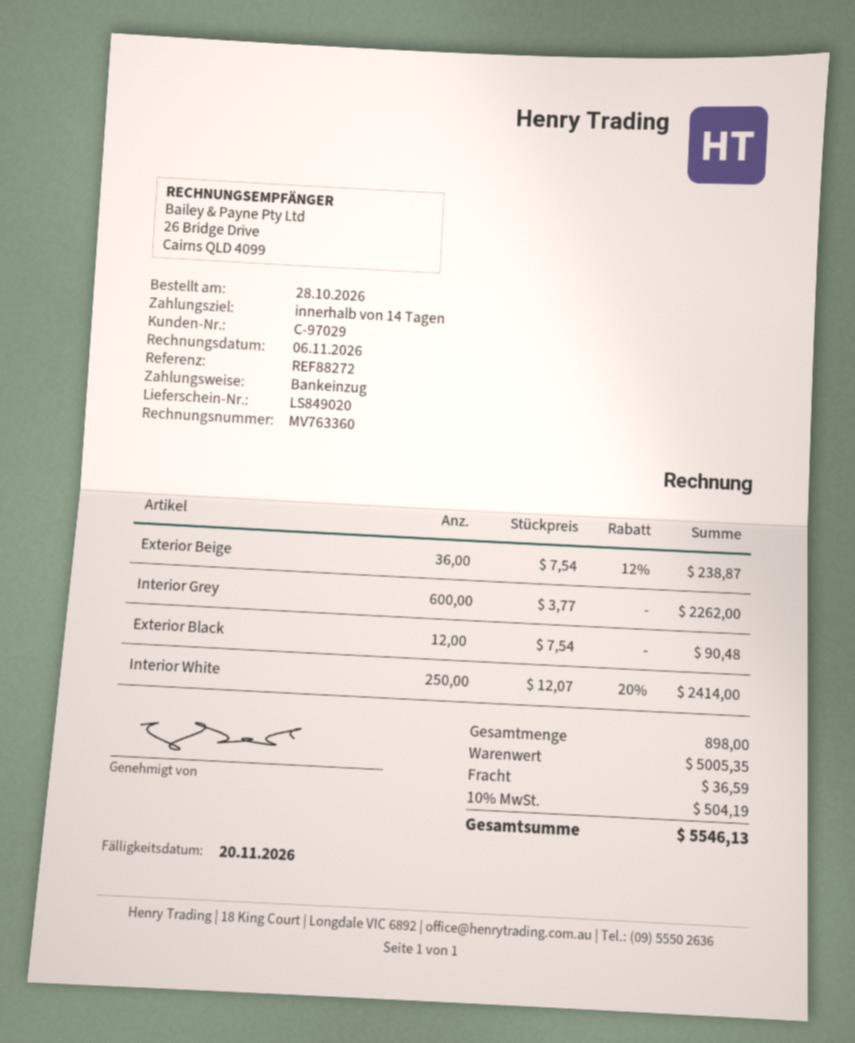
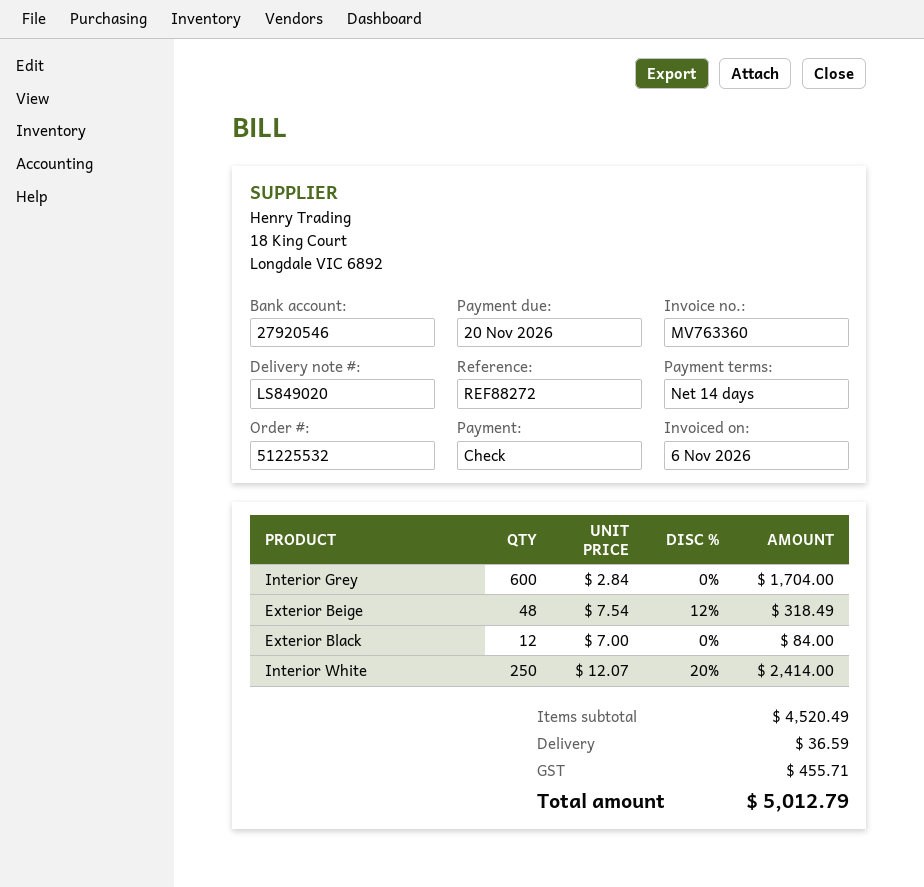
payment method: direct debit -> cheque
Exterior Beige: 36 x 7.54 - 12% = 238.87 -> 48 x 7.54 - 12% = 318.49
Interior Grey: 600 x 3.77 = 2262.00 -> 600 x 2.84 = 1704.00
Exterior Black: 12 x 7.54 = 90.48 -> 12 x 7.00 = 84.00
subtotal: 5005.35 -> 4520.49
tax: 504.19 -> 455.71
total: 5546.13 -> 5012.79

